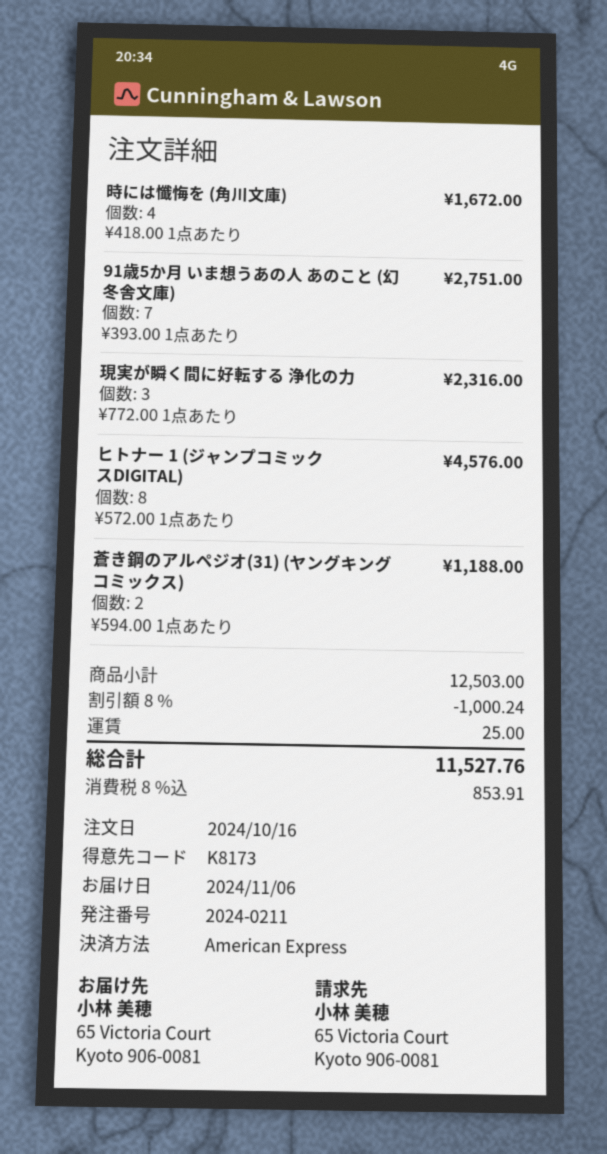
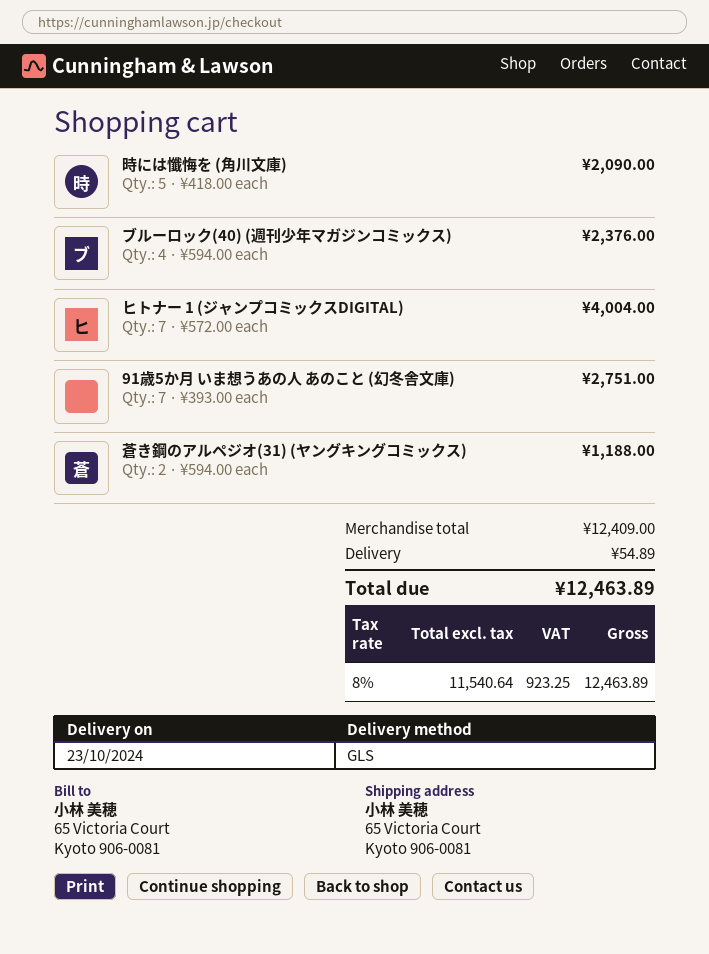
delivery date: 2024-11-06 -> 2024-10-23
時には懺悔を (角川文庫): 4 x 418.00 = 1672.00 -> 5 x 418.00 = 2090.00
現実が瞬く間に好転する 浄化の力: 3 x 772.00 = 2316.00 -> none
ヒトナー 1 (ジャンプコミックスDIGITAL): 8 x 572.00 = 4576.00 -> 7 x 572.00 = 4004.00
ブルーロック(40) (週刊少年マガジンコミックス): none -> 4 x 594.00 = 2376.00
subtotal: 12503.00 -> 12409.00
discount: 8% = 1000.24 -> none
shipping: 25.00 -> 54.89
tax: 8% = 853.91 -> 8% = 923.25
total: 11527.76 -> 12463.89

